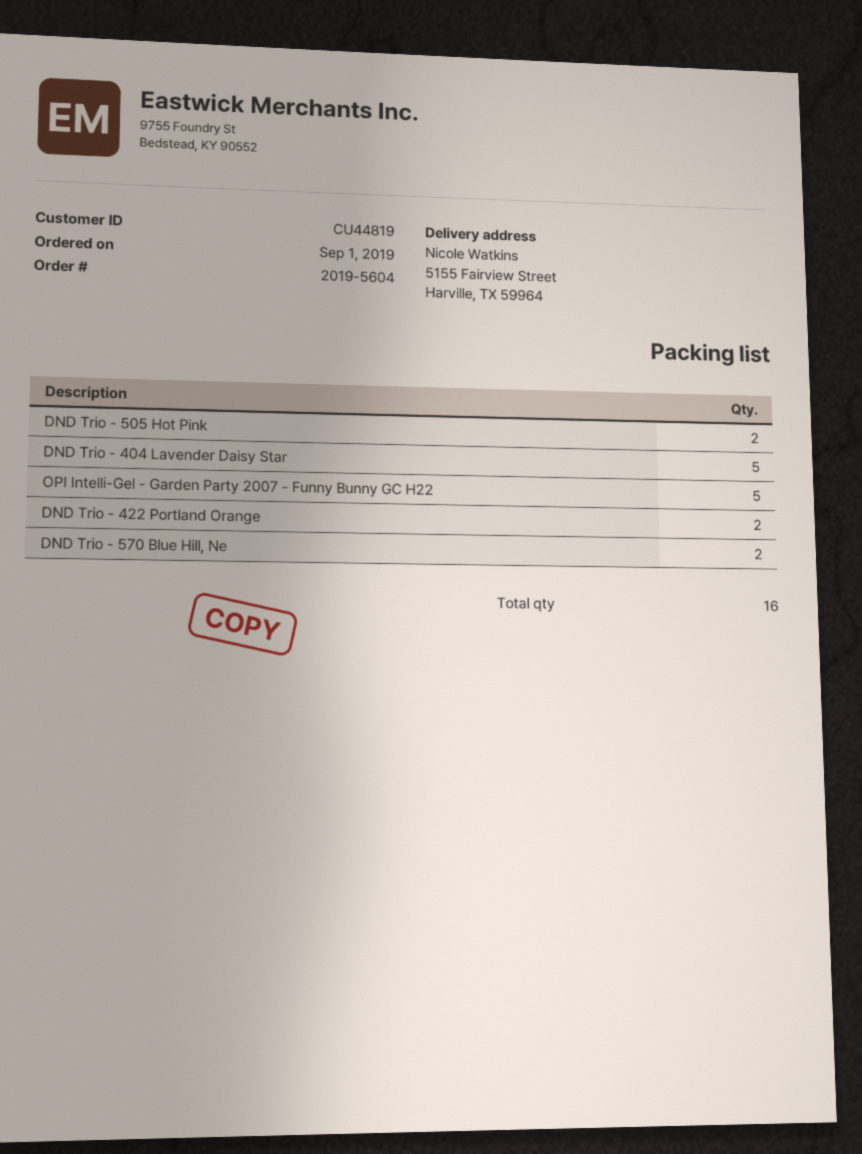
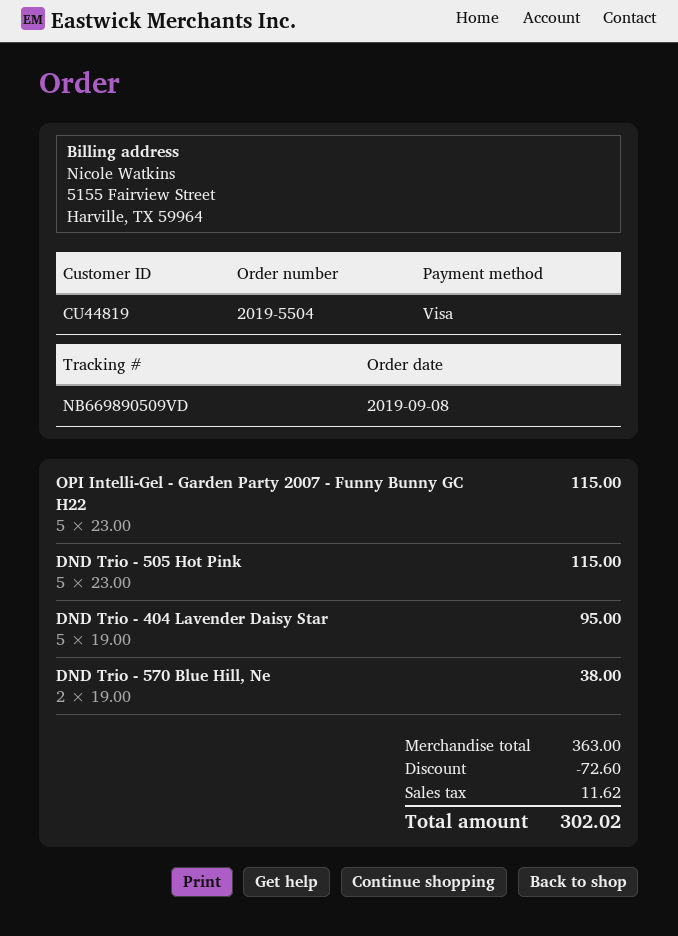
order number: 2019-5604 -> 2019-5504
order date: 2019-09-01 -> 2019-09-08
DND Trio - 505 Hot Pink: 2 -> 5
DND Trio - 422 Portland Orange: 2 -> none

